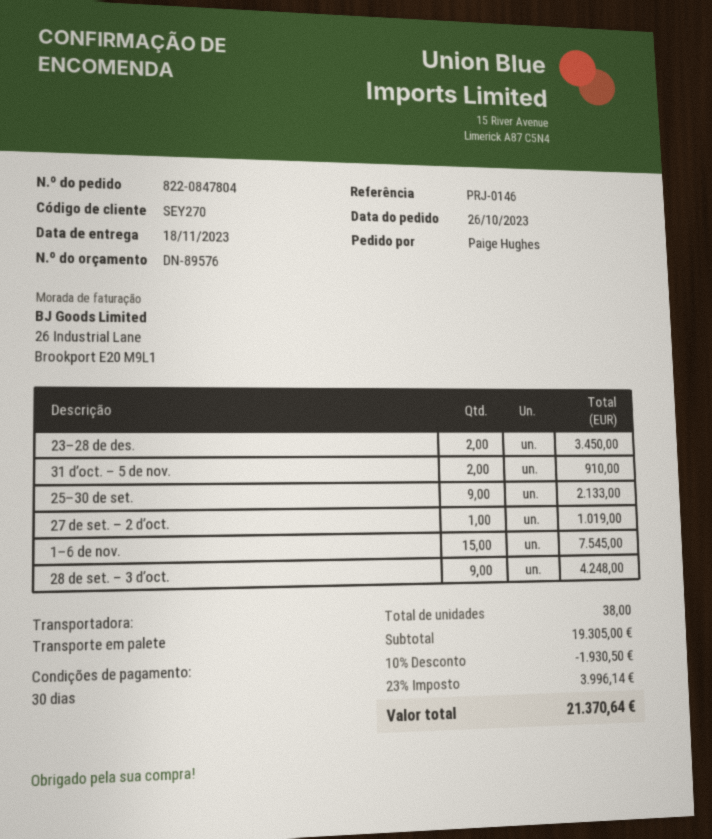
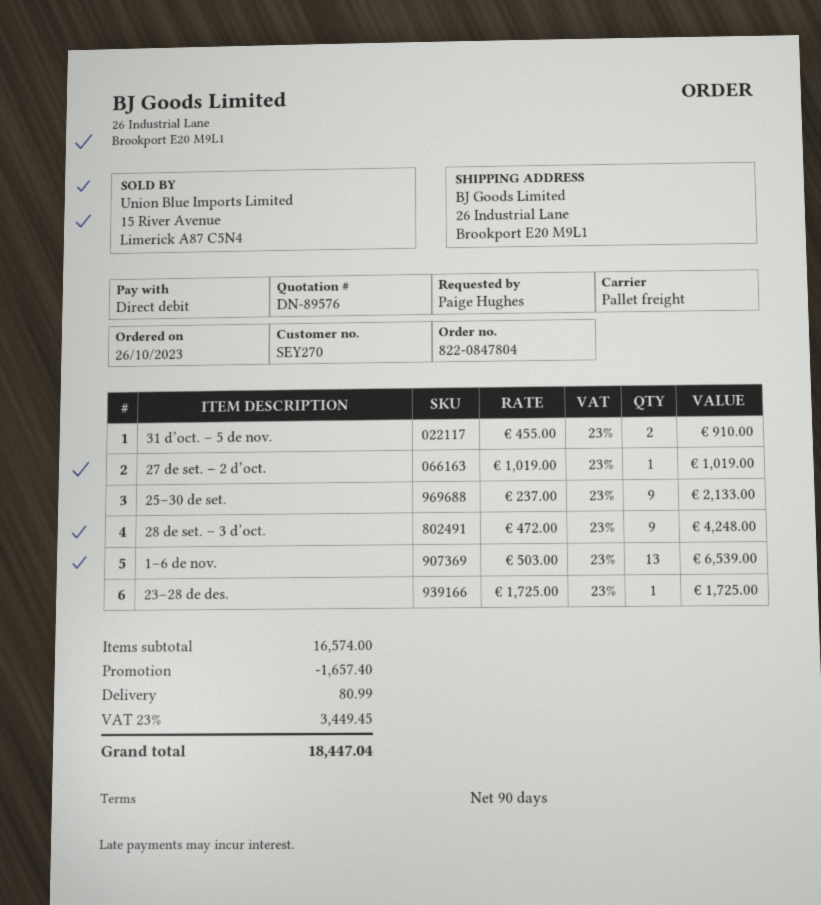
payment terms: 30 days -> 90 days
23–28 de des.: 2 for 3450.00 -> 1 for 1725.00
1–6 de nov.: 15 for 7545.00 -> 13 for 6539.00
subtotal: 19305.00 -> 16574.00
discount: 1930.50 -> 1657.40
shipping: none -> 80.99
tax: 23% = 3996.14 -> 23% = 3449.45
total: 21370.64 -> 18447.04

